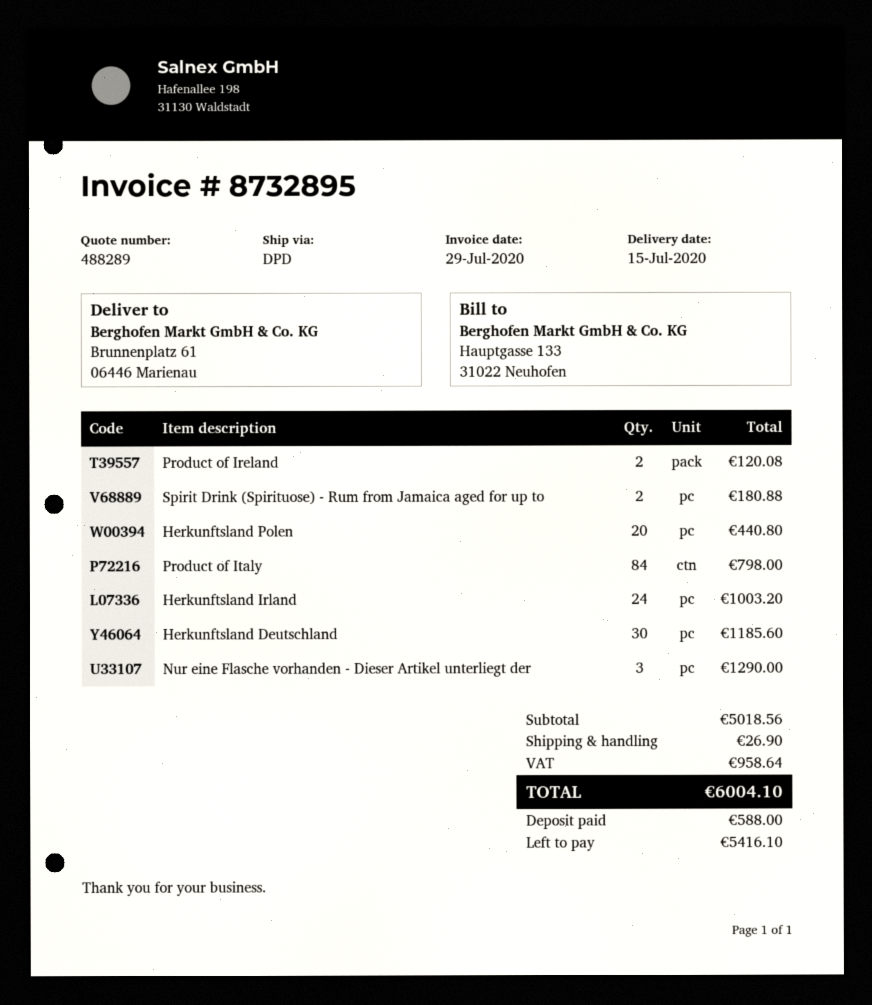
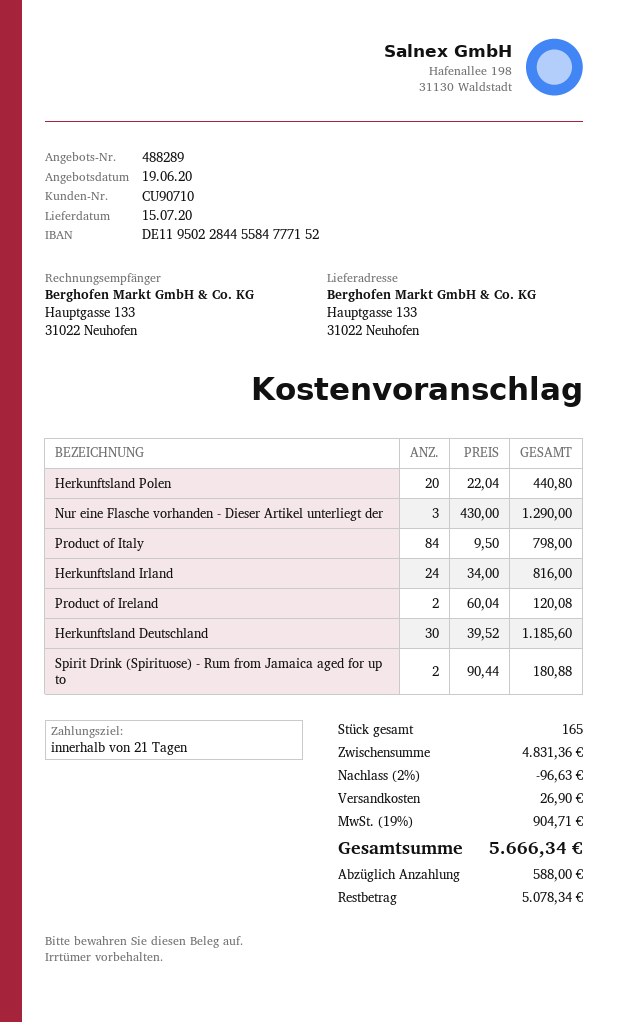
ship to: Brunnenplatz 61, 06446 Marienau -> Hauptgasse 133, 31022 Neuhofen
Herkunftsland Irland: 24 for 1003.20 -> 24 for 816.00
subtotal: 5018.56 -> 4831.36
discount: none -> 2% = 96.63
tax: 958.64 -> 904.71
total: 6004.10 -> 5666.34
balance: 5416.10 -> 5078.34

